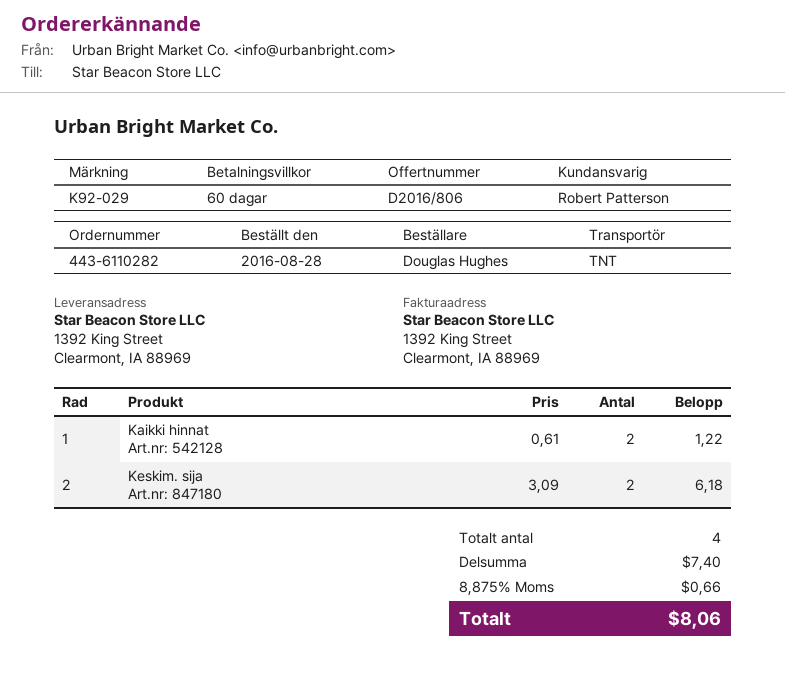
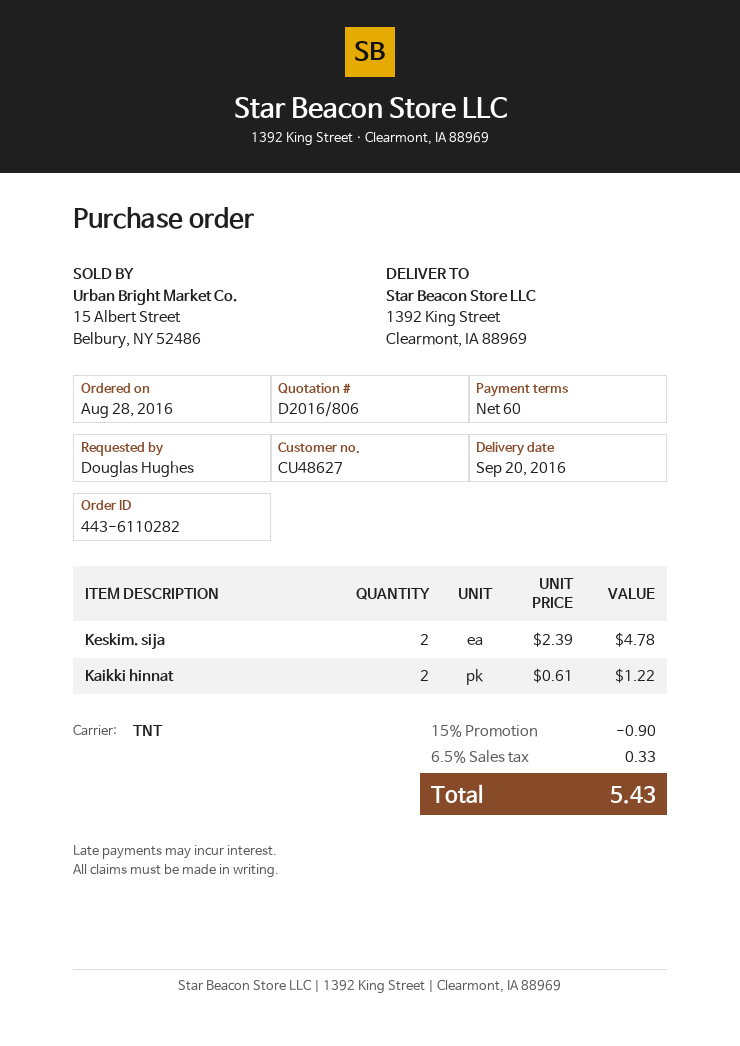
Keskim. sija: 2 x 3.09 = 6.18 -> 2 x 2.39 = 4.78
discount: none -> 15% = 0.90
tax: 8.875% = 0.66 -> 6.5% = 0.33
total: 8.06 -> 5.43

